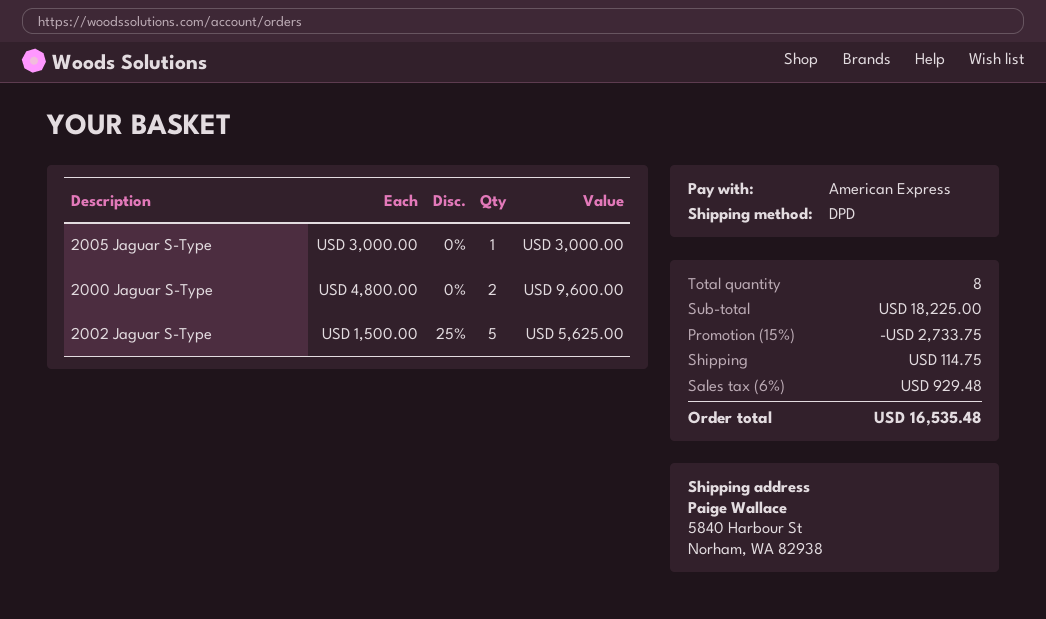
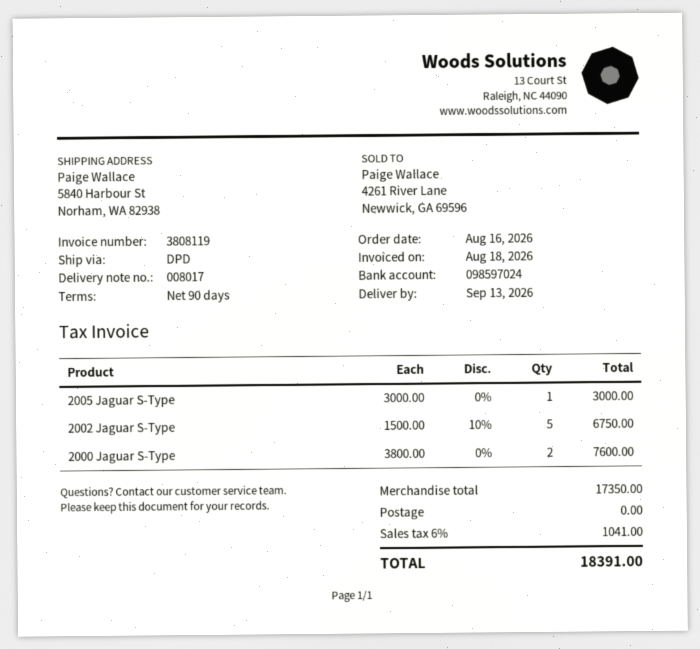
2000 Jaguar S-Type: 2 x 4800.00 = 9600.00 -> 2 x 3800.00 = 7600.00
2002 Jaguar S-Type: 5 x 1500.00 - 25% = 5625.00 -> 5 x 1500.00 - 10% = 6750.00
subtotal: 18225.00 -> 17350.00
discount: 15% = 2733.75 -> none
shipping: 114.75 -> 0.00
tax: 6% = 929.48 -> 6% = 1041.00
total: 16535.48 -> 18391.00

